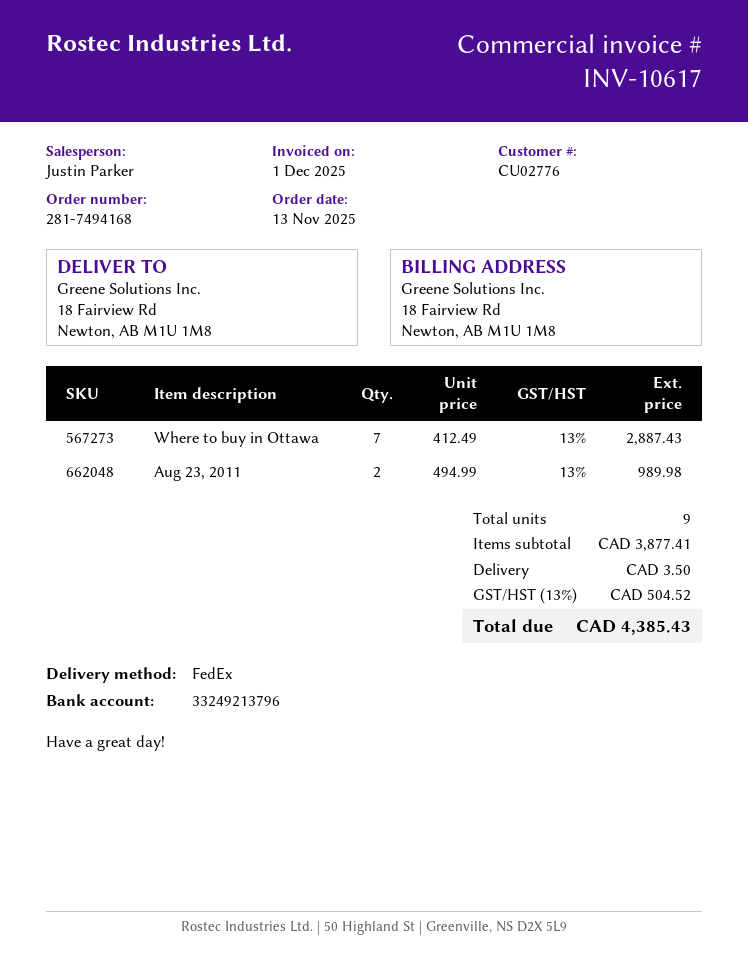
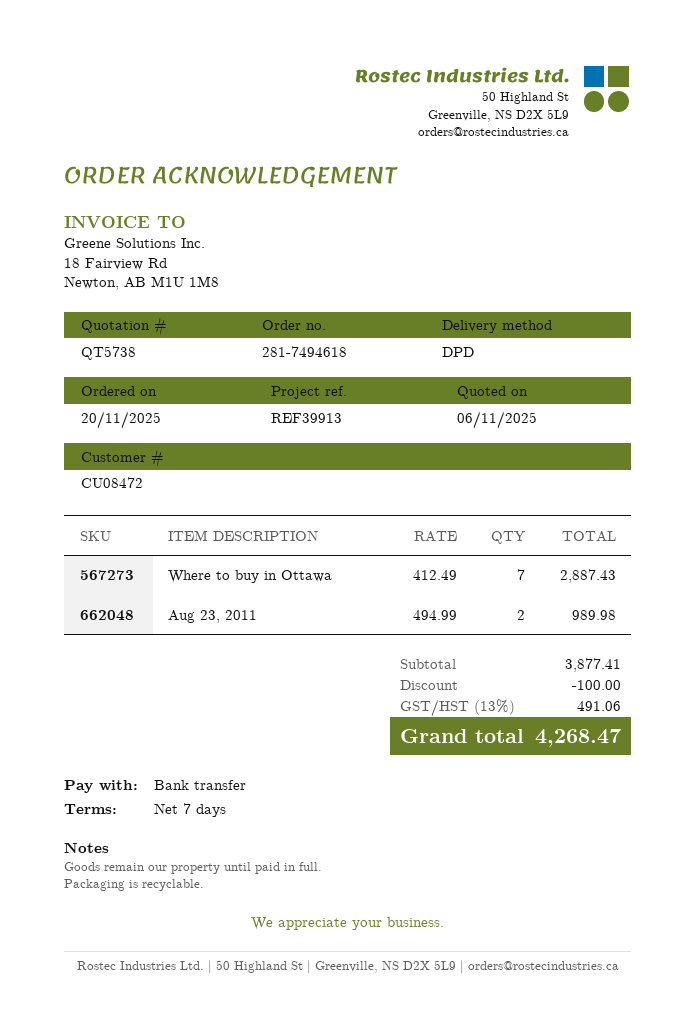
order number: 281-7494168 -> 281-7494618
order date: 2025-11-13 -> 2025-11-20
customer number: CU02776 -> CU08472
shipping method: FedEx -> DPD
discount: none -> 100.00
shipping: 3.50 -> none
tax: 13% = 504.52 -> 13% = 491.06
total: 4385.43 -> 4268.47

